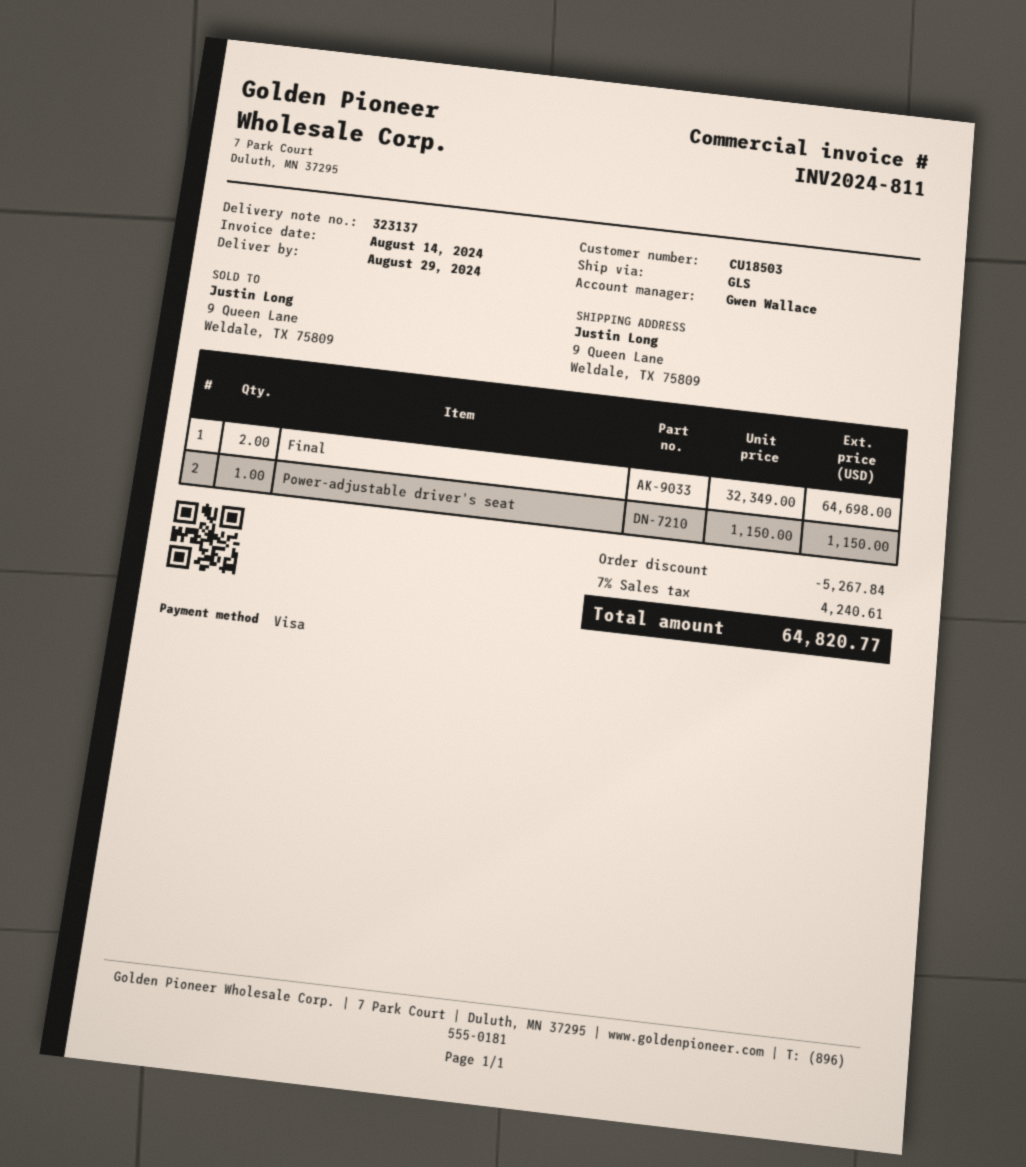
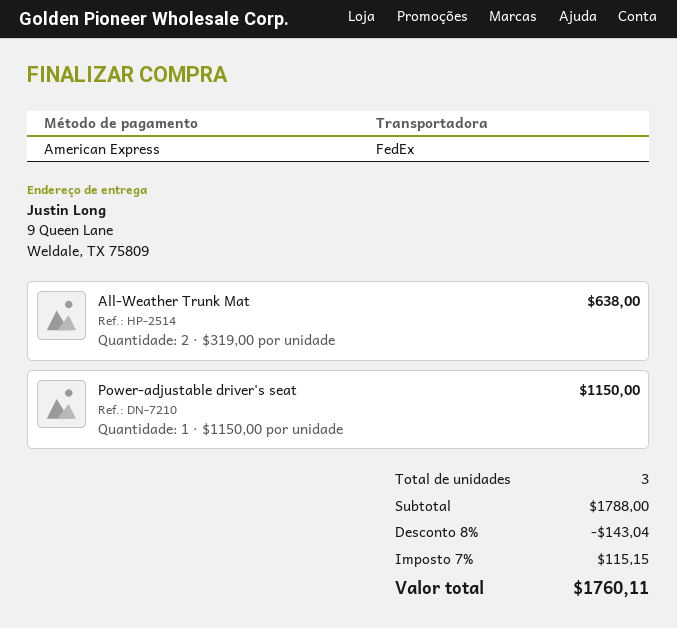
payment method: Visa -> American Express
shipping method: GLS -> FedEx
Final: 2 x 32349.00 = 64698.00 -> none
All-Weather Trunk Mat: none -> 2 x 319.00 = 638.00
discount: 5267.84 -> 143.04
tax: 7% = 4240.61 -> 7% = 115.15
total: 64820.77 -> 1760.11

